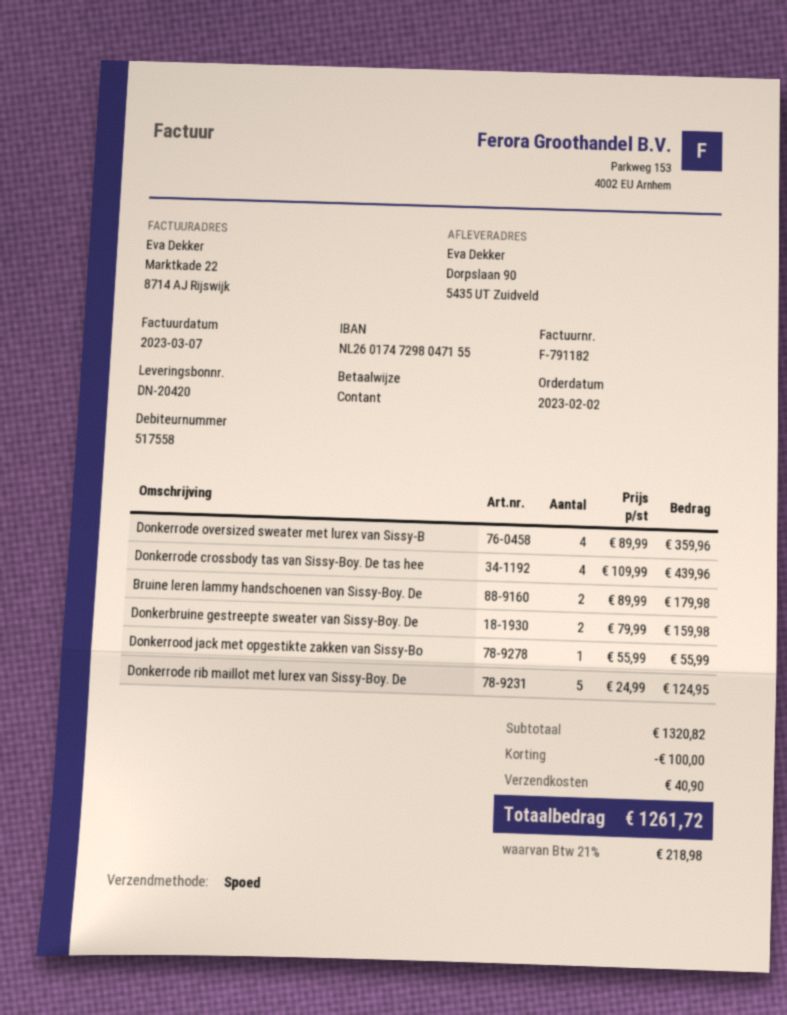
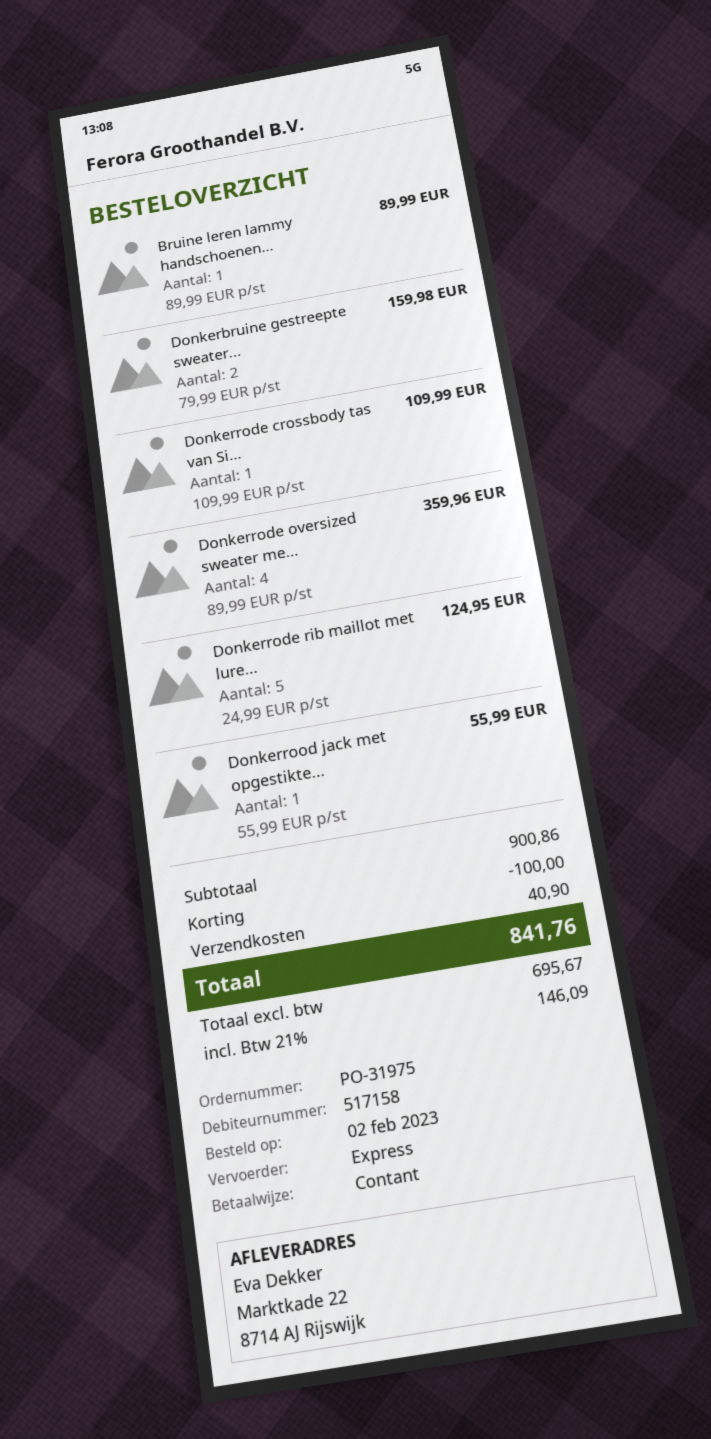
customer number: 517558 -> 517158
ship to: Dorpslaan 90, 5435 UT Zuidveld -> Marktkade 22, 8714 AJ Rijswijk
Donkerrode crossbody tas van Sissy-Boy. De tas hee: 4 x 109.99 = 439.96 -> 1 x 109.99 = 109.99
Bruine leren lammy handschoenen van Sissy-Boy. De: 2 x 89.99 = 179.98 -> 1 x 89.99 = 89.99
subtotal: 1320.82 -> 900.86
tax: 21% = 218.98 -> 21% = 146.09
total: 1261.72 -> 841.76

